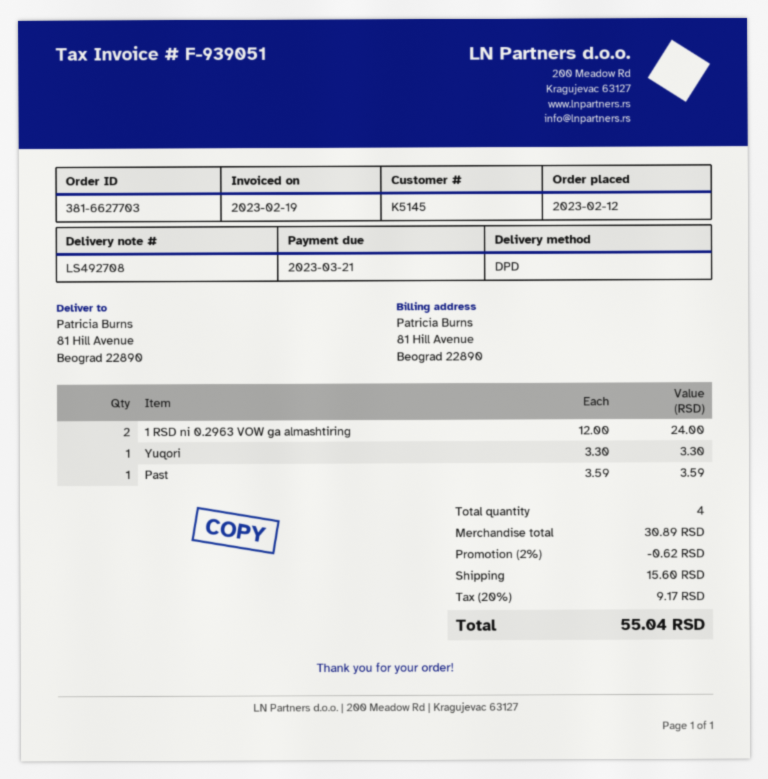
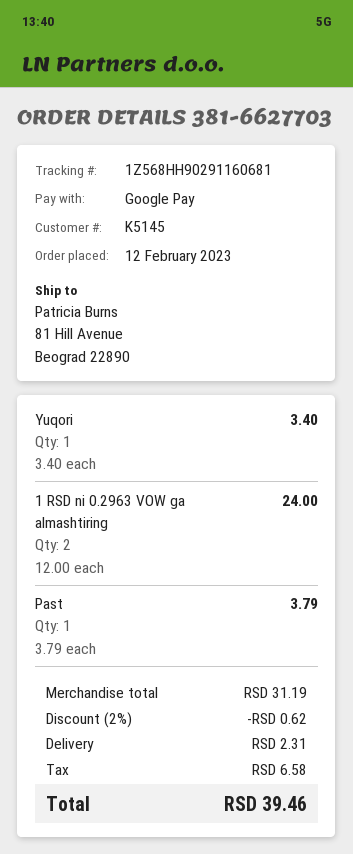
Yuqori: 1 x 3.30 = 3.30 -> 1 x 3.40 = 3.40
Past: 1 x 3.59 = 3.59 -> 1 x 3.79 = 3.79
subtotal: 30.89 -> 31.19
shipping: 15.60 -> 2.31
tax: 9.17 -> 6.58
total: 55.04 -> 39.46

